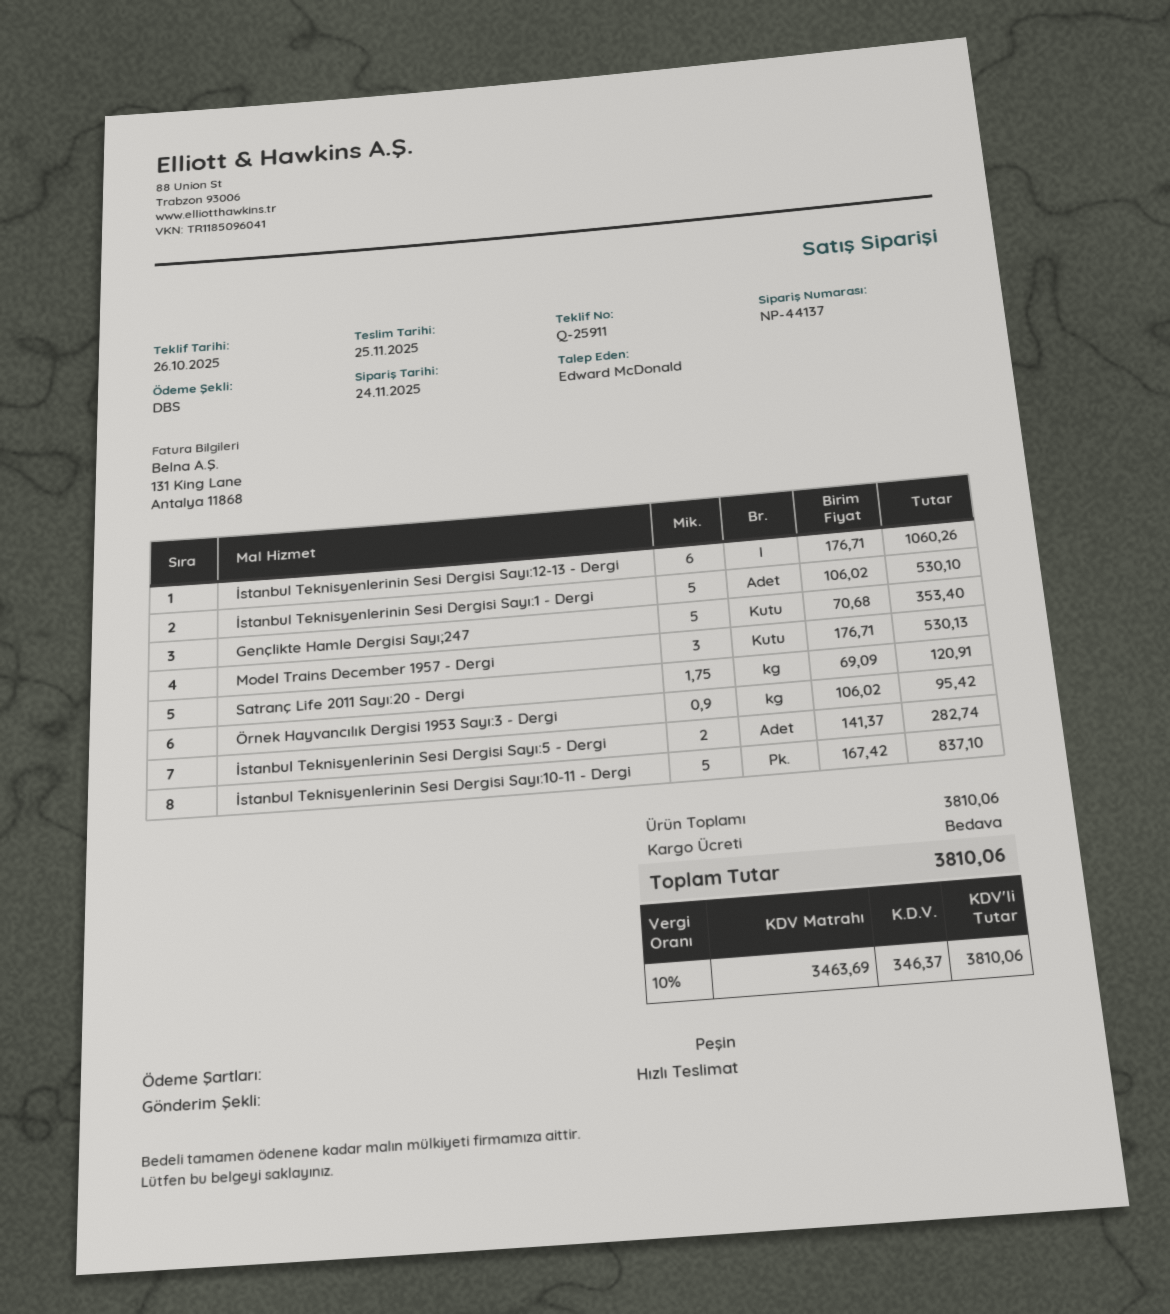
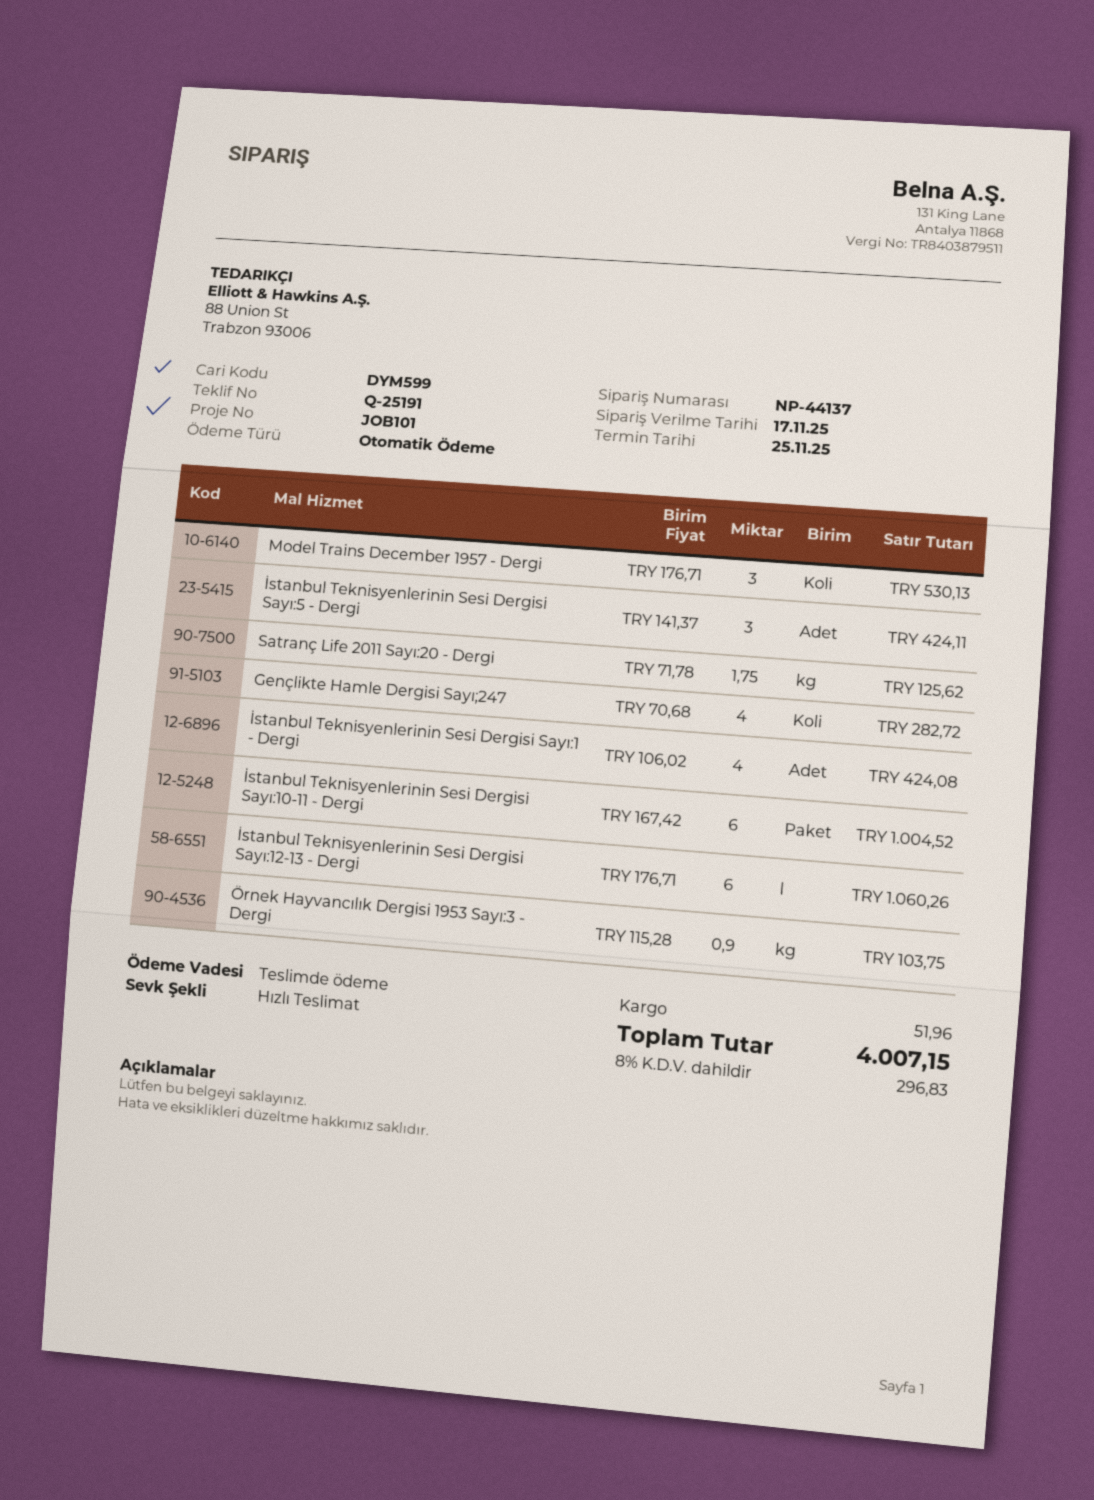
quote number: Q-25911 -> Q-25191
order date: 2025-11-24 -> 2025-11-17
İstanbul Teknisyenlerinin Sesi Dergisi Sayı:1 - Dergi: 5 x 106.02 = 530.10 -> 4 x 106.02 = 424.08
Gençlikte Hamle Dergisi Sayı;247: 5 x 70.68 = 353.40 -> 4 x 70.68 = 282.72
Satranç Life 2011 Sayı:20 - Dergi: 1.75 x 69.09 = 120.91 -> 1.75 x 71.78 = 125.62
Örnek Hayvancılık Dergisi 1953 Sayı:3 - Dergi: 0.9 x 106.02 = 95.42 -> 0.9 x 115.28 = 103.75
İstanbul Teknisyenlerinin Sesi Dergisi Sayı:5 - Dergi: 2 x 141.37 = 282.74 -> 3 x 141.37 = 424.11
İstanbul Teknisyenlerinin Sesi Dergisi Sayı:10-11 - Dergi: 5 x 167.42 = 837.10 -> 6 x 167.42 = 1004.52
shipping: 0.00 -> 51.96
tax: 10% = 346.37 -> 8% = 296.83
total: 3810.06 -> 4007.15

